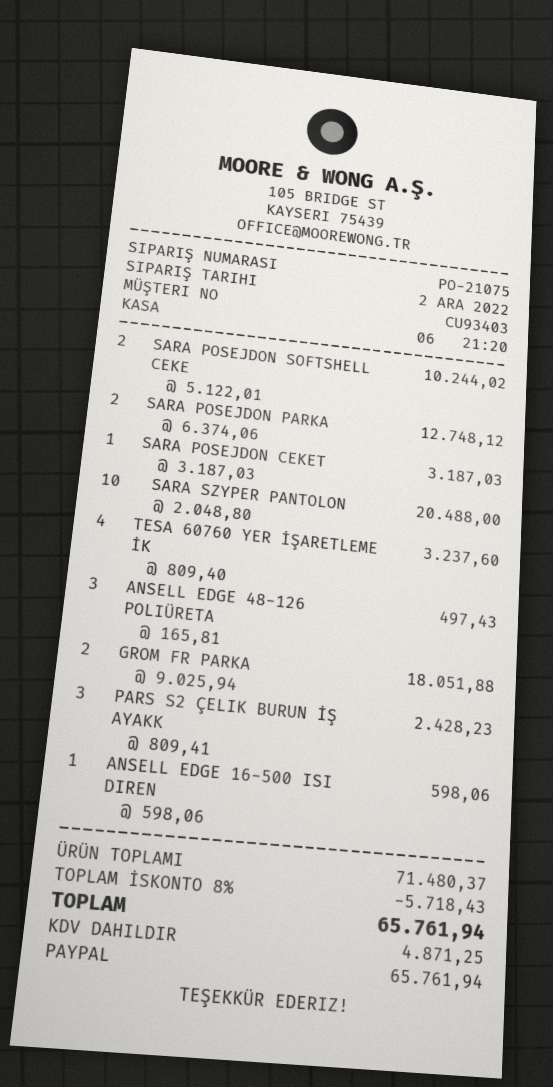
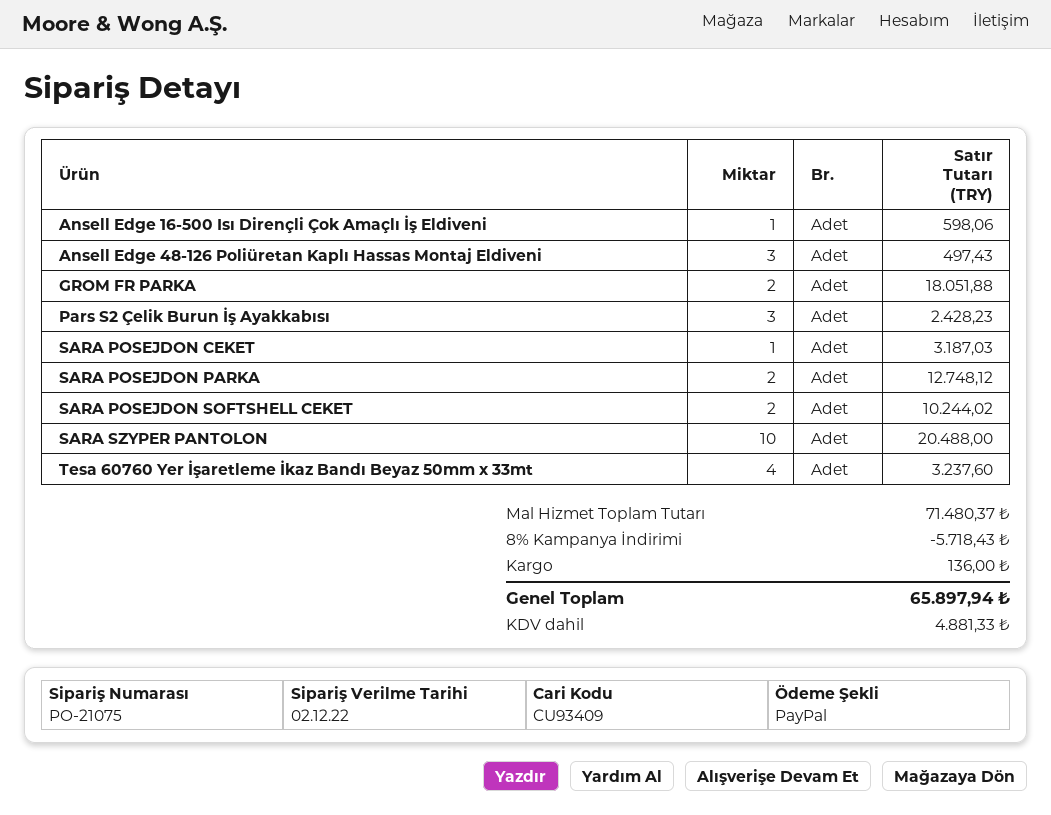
customer number: CU93403 -> CU93409
shipping: none -> 136.00
tax: 4871.25 -> 4881.33
total: 65761.94 -> 65897.94

